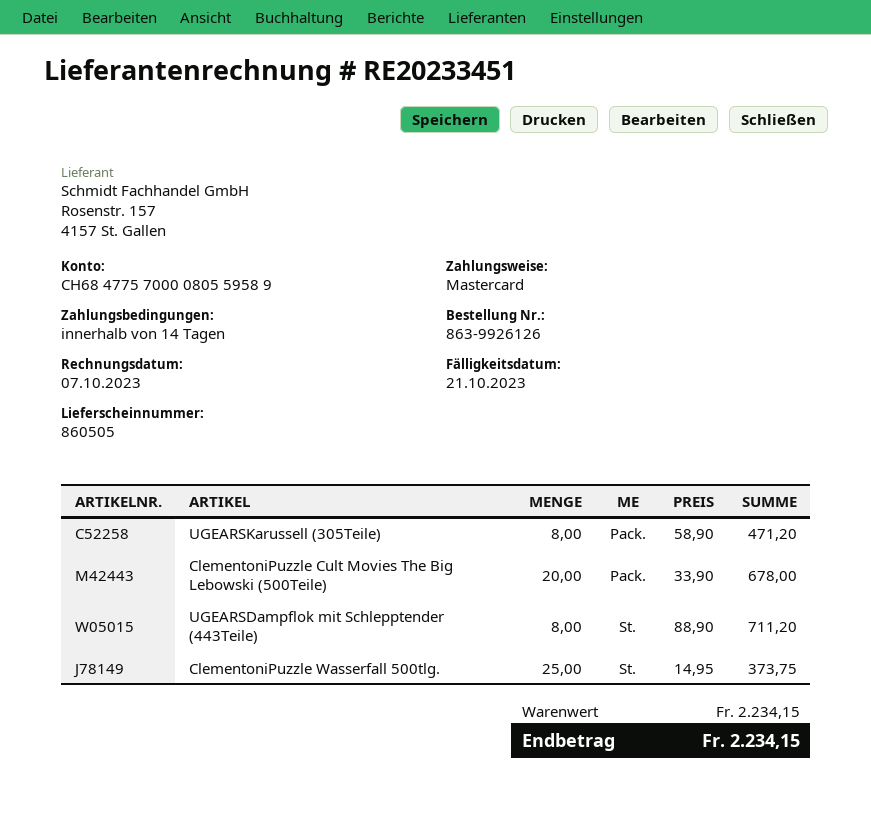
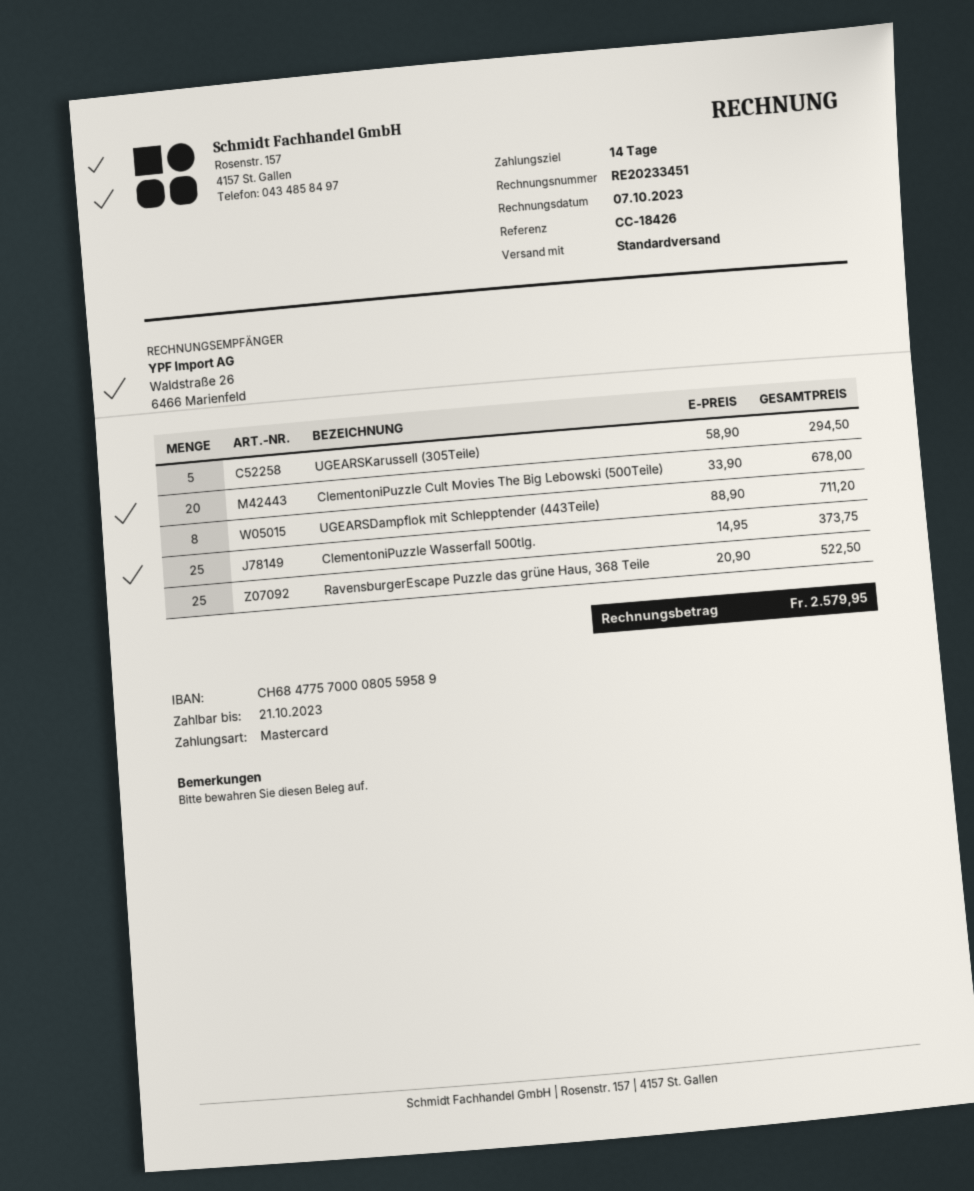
UGEARSKarussell (305Teile): 8 x 58.90 = 471.20 -> 5 x 58.90 = 294.50
RavensburgerEscape Puzzle das grüne Haus, 368 Teile: none -> 25 x 20.90 = 522.50
total: 2234.15 -> 2579.95

